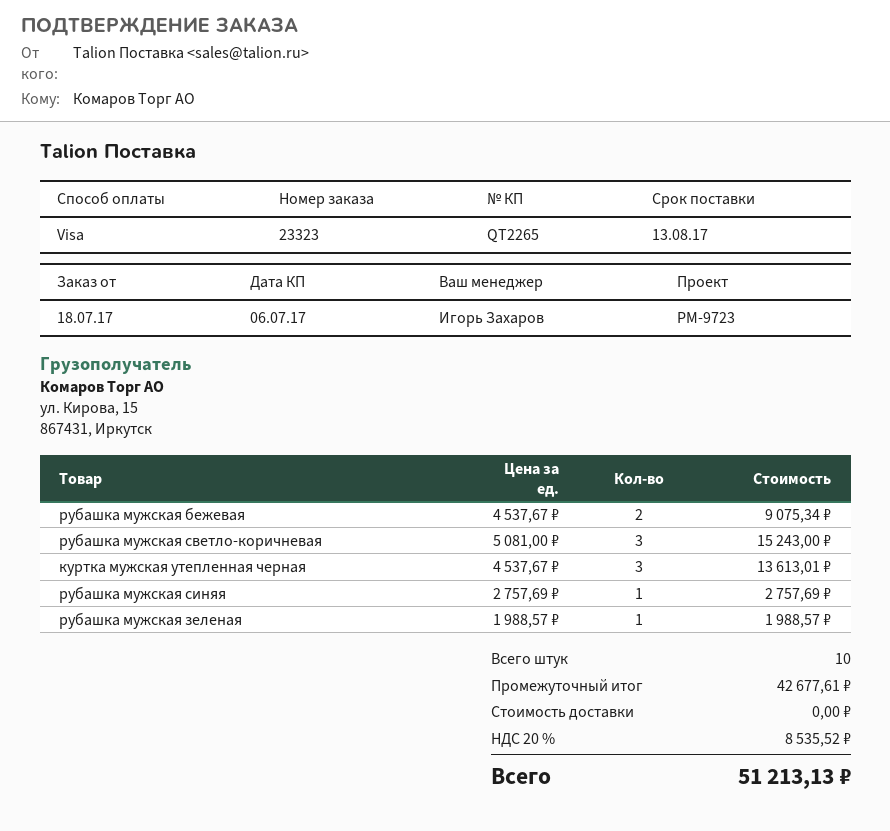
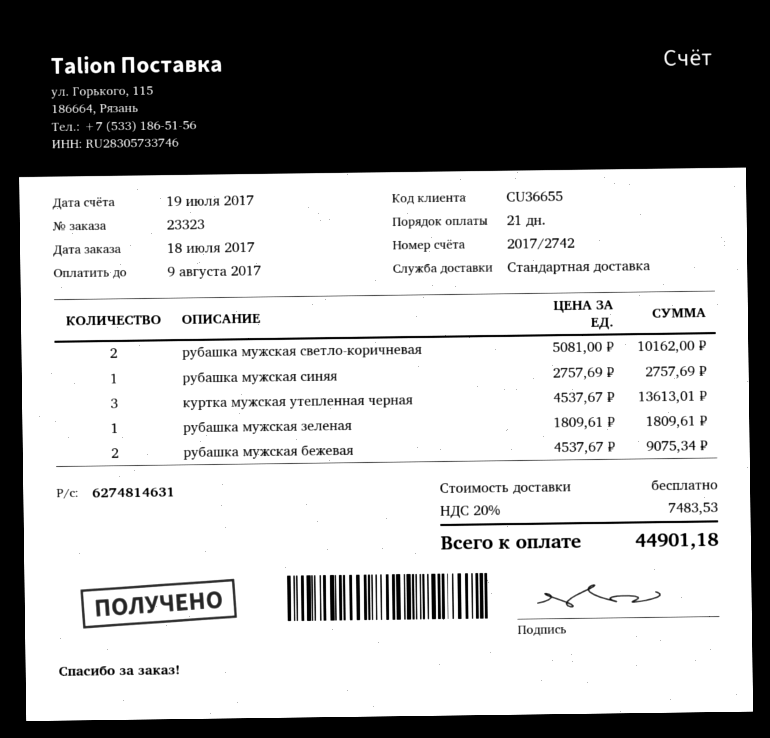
рубашка мужская светло-коричневая: 3 x 5081.00 = 15243.00 -> 2 x 5081.00 = 10162.00
рубашка мужская зеленая: 1 x 1988.57 = 1988.57 -> 1 x 1809.61 = 1809.61
tax: 20% = 8535.52 -> 20% = 7483.53
total: 51213.13 -> 44901.18

